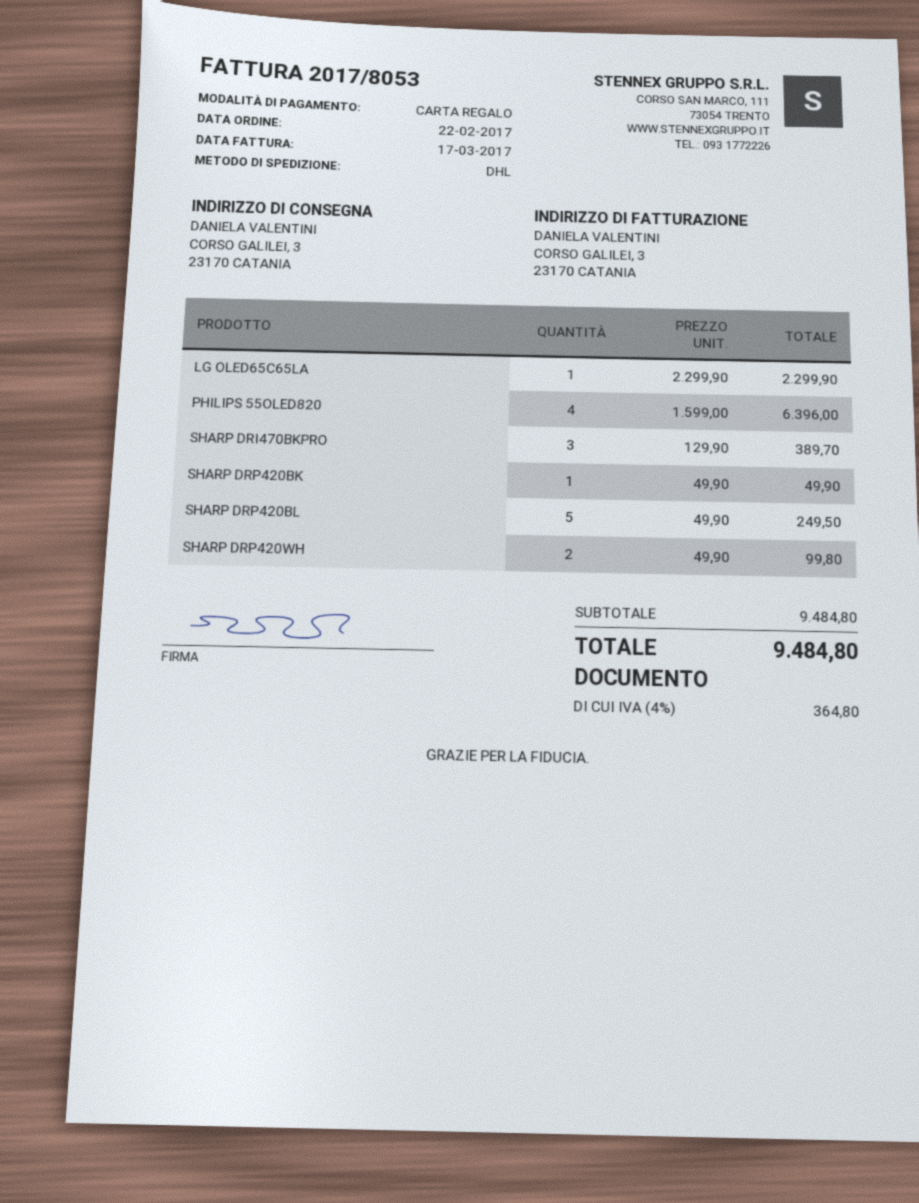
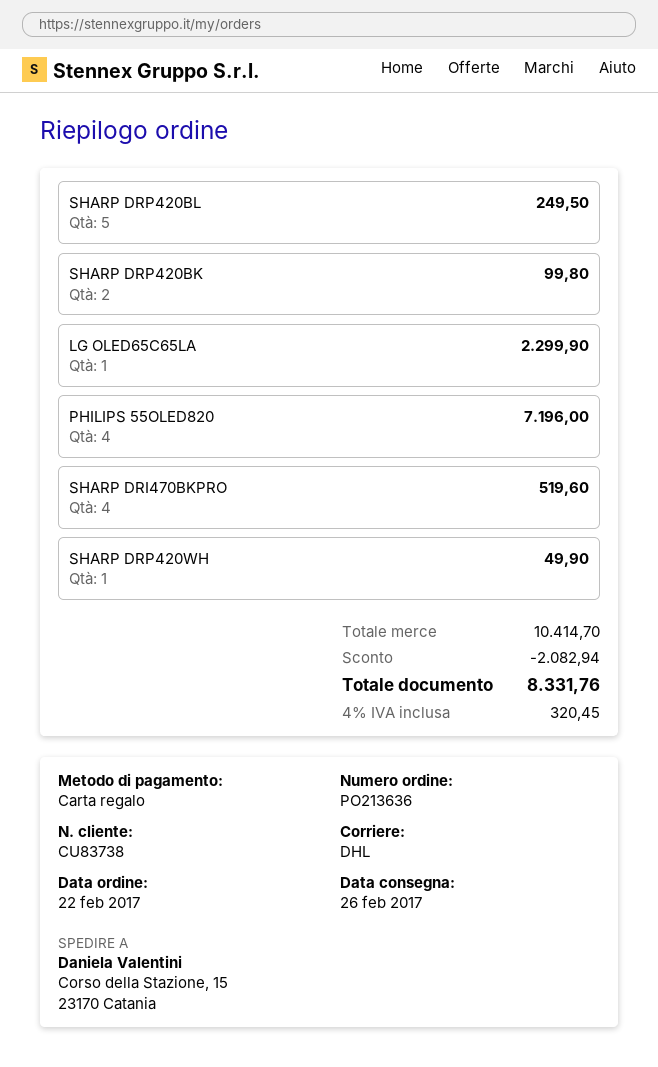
ship to: CORSO GALILEI, 3, 23170 CATANIA -> Corso della Stazione, 15, 23170 Catania
PHILIPS 55OLED820: 4 for 6396.00 -> 4 for 7196.00
SHARP DRI470BKPRO: 3 for 389.70 -> 4 for 519.60
SHARP DRP420BK: 1 for 49.90 -> 2 for 99.80
SHARP DRP420WH: 2 for 99.80 -> 1 for 49.90
subtotal: 9484.80 -> 10414.70
discount: none -> 2082.94
tax: 4% = 364.80 -> 4% = 320.45
total: 9484.80 -> 8331.76

